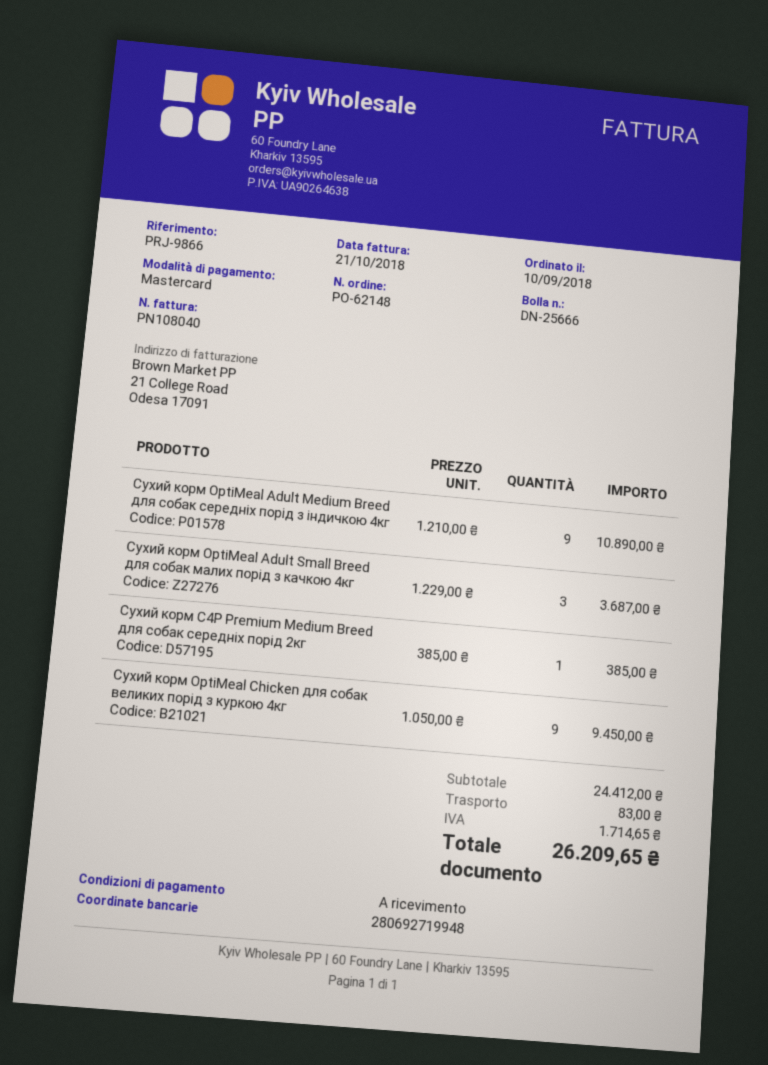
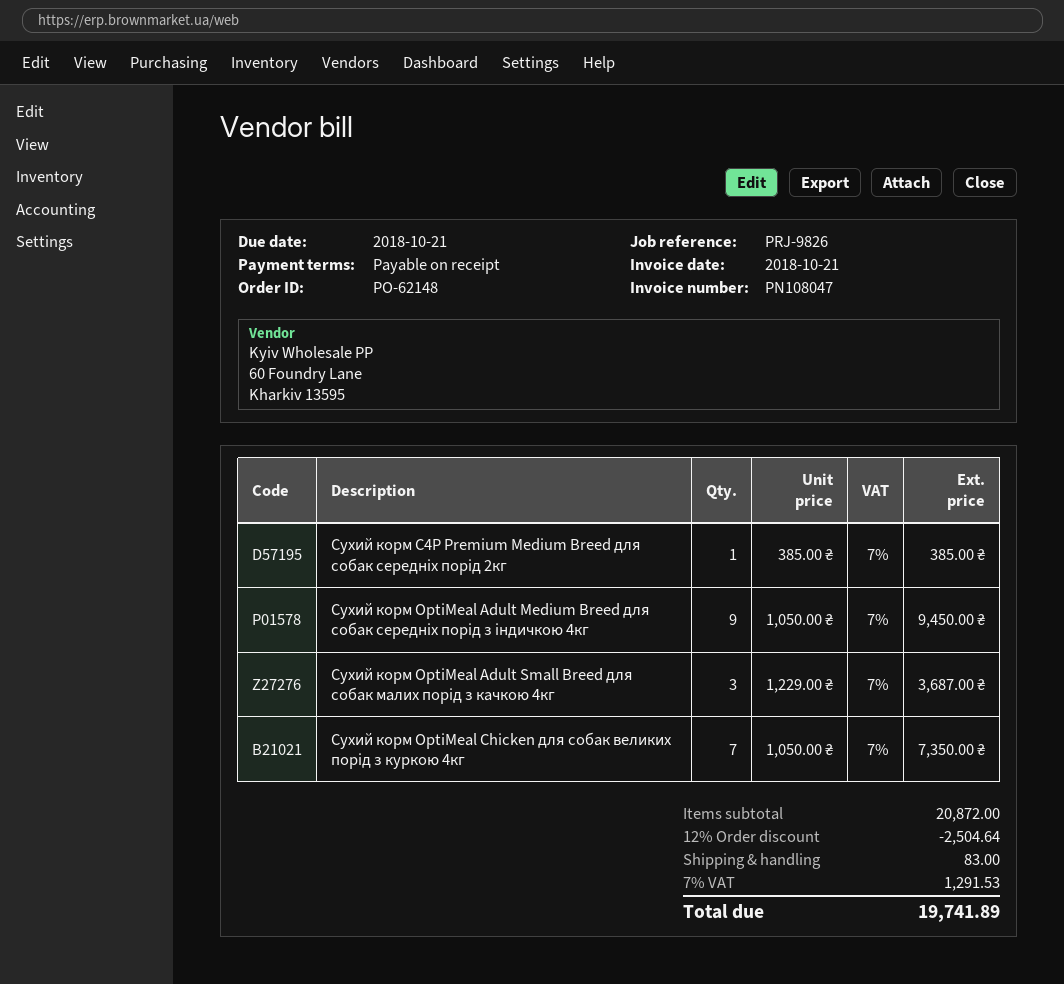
invoice number: PN108040 -> PN108047
reference: PRJ-9866 -> PRJ-9826
Сухий корм OptiMeal Adult Medium Breed для собак середніх порід з індичкою 4кг: 9 x 1210.00 = 10890.00 -> 9 x 1050.00 = 9450.00
Сухий корм OptiMeal Chicken для собак великих порід з куркою 4кг: 9 x 1050.00 = 9450.00 -> 7 x 1050.00 = 7350.00
subtotal: 24412.00 -> 20872.00
discount: none -> 12% = 2504.64
tax: 1714.65 -> 1291.53
total: 26209.65 -> 19741.89

